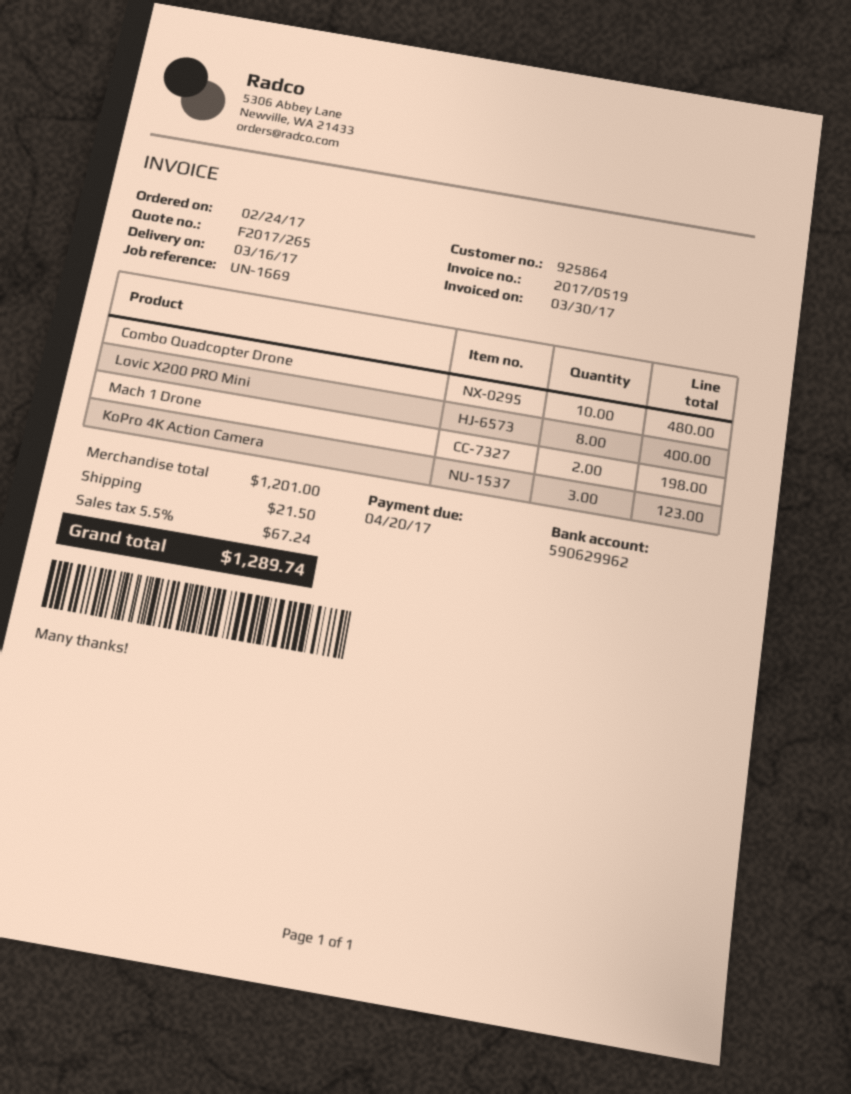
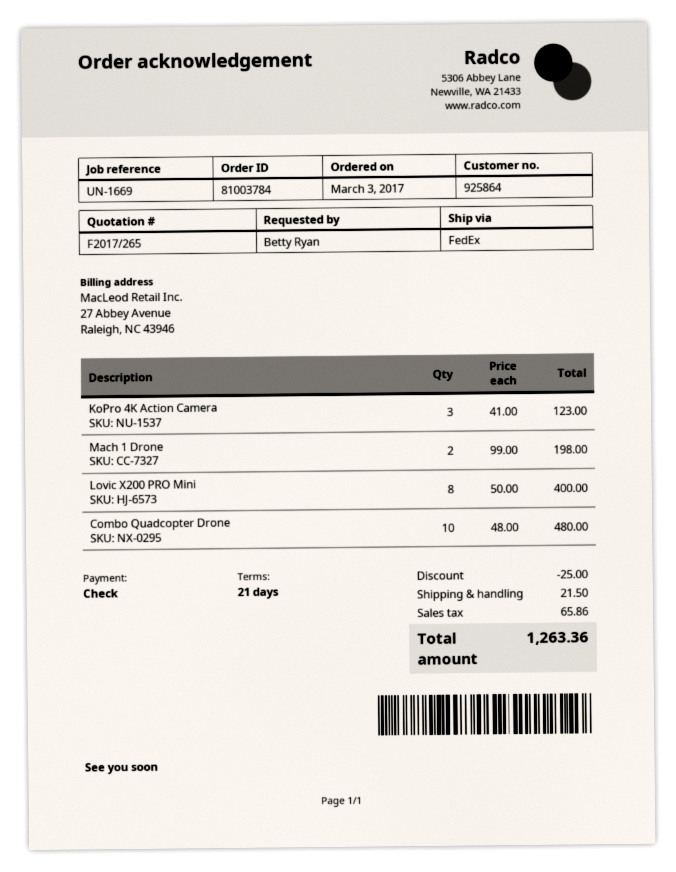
order date: 2017-02-24 -> 2017-03-03
discount: none -> 25.00
tax: 67.24 -> 65.86
total: 1289.74 -> 1263.36

